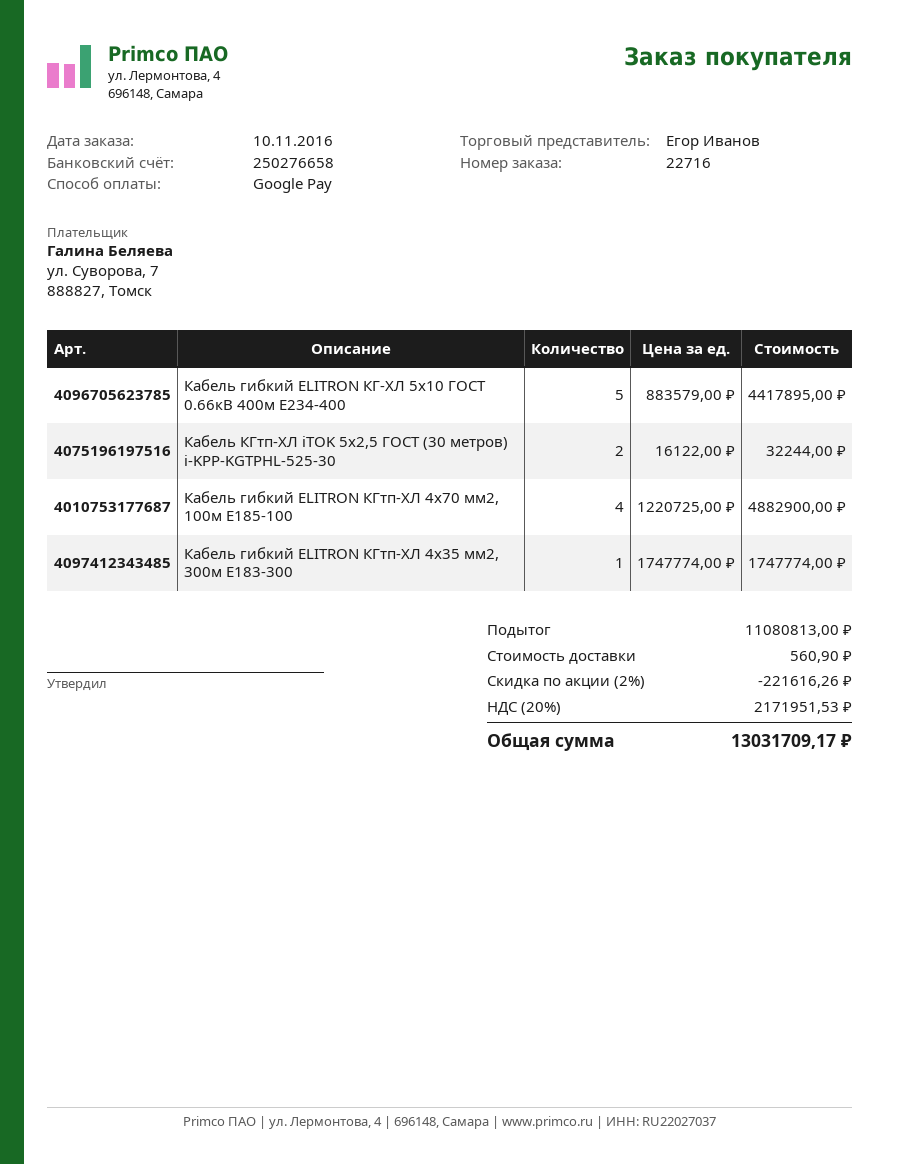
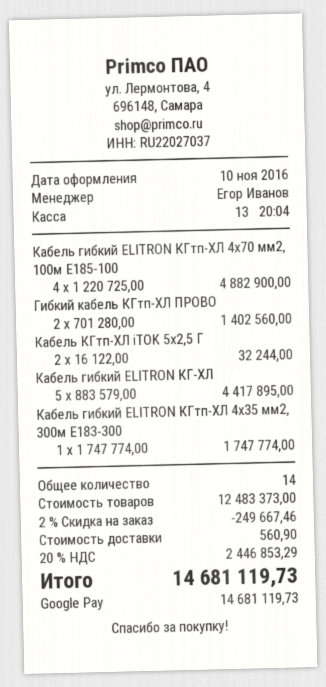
Гибкий кабель КГтп-ХЛ ПРОВО: none -> 2 x 701280.00 = 1402560.00
subtotal: 11080813.00 -> 12483373.00
discount: 2% = 221616.26 -> 2% = 249667.46
tax: 20% = 2171951.53 -> 20% = 2446853.29
total: 13031709.17 -> 14681119.73

